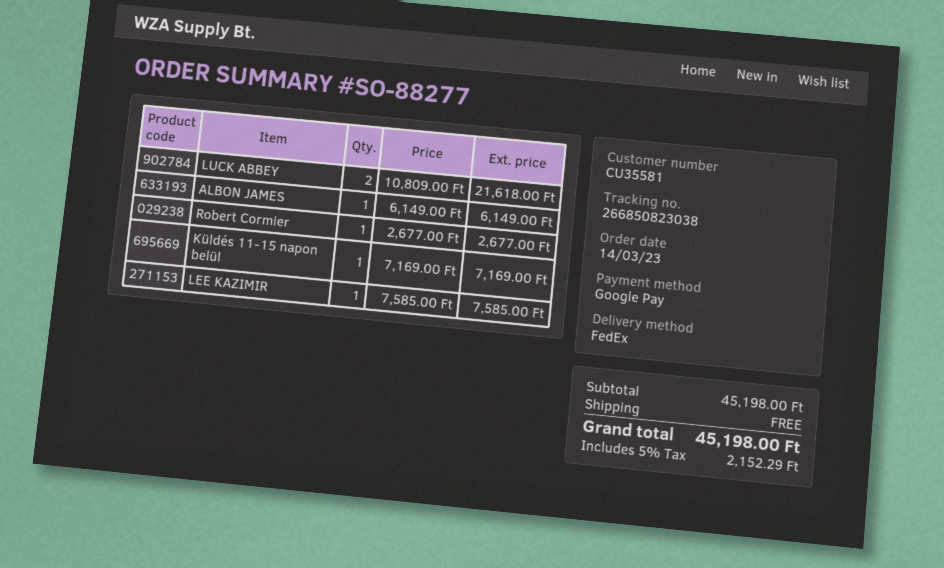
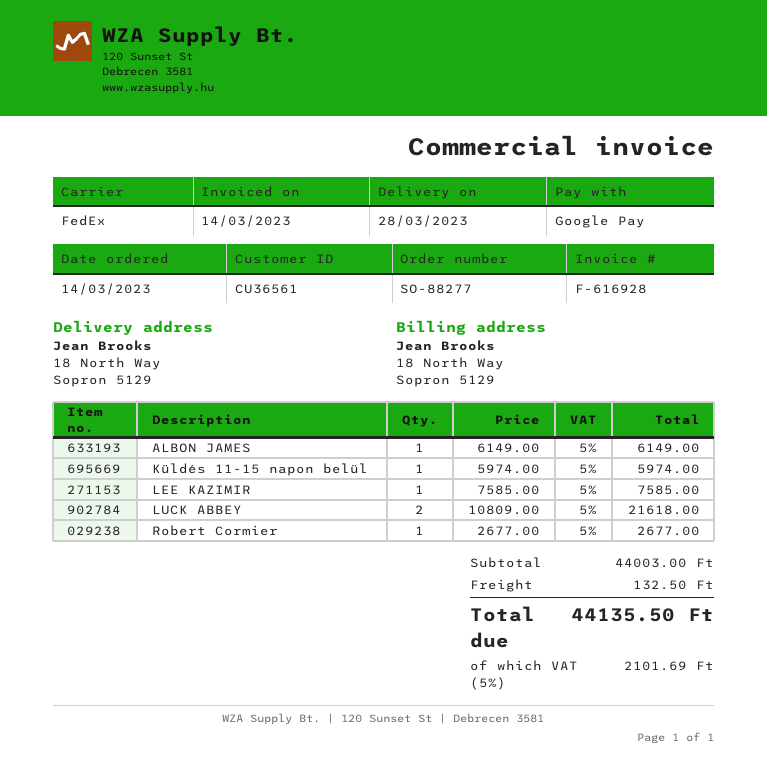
customer number: CU35581 -> CU36561
Küldés 11-15 napon belül: 1 x 7169.00 = 7169.00 -> 1 x 5974.00 = 5974.00
subtotal: 45198.00 -> 44003.00
shipping: 0.00 -> 132.50
tax: 5% = 2152.29 -> 5% = 2101.69
total: 45198.00 -> 44135.50

